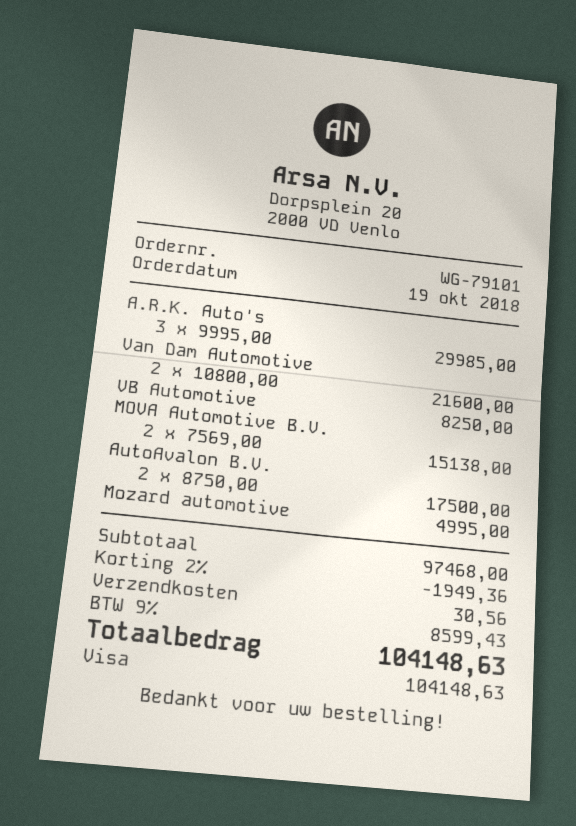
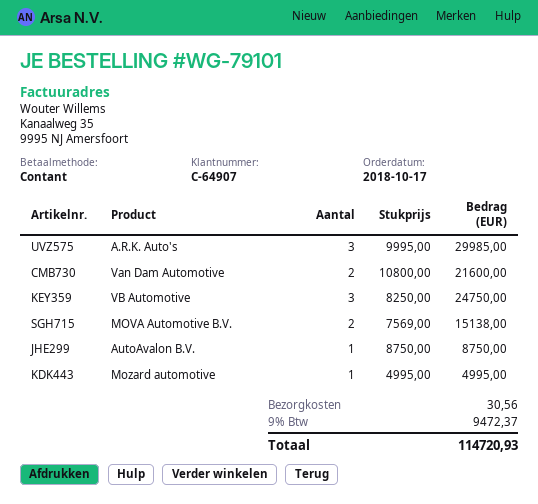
order date: 2018-10-19 -> 2018-10-17
payment method: Visa -> cash
VB Automotive: 1 x 8250.00 = 8250.00 -> 3 x 8250.00 = 24750.00
AutoAvalon B.V.: 2 x 8750.00 = 17500.00 -> 1 x 8750.00 = 8750.00
discount: 2% = 1949.36 -> none
tax: 9% = 8599.43 -> 9% = 9472.37
total: 104148.63 -> 114720.93

